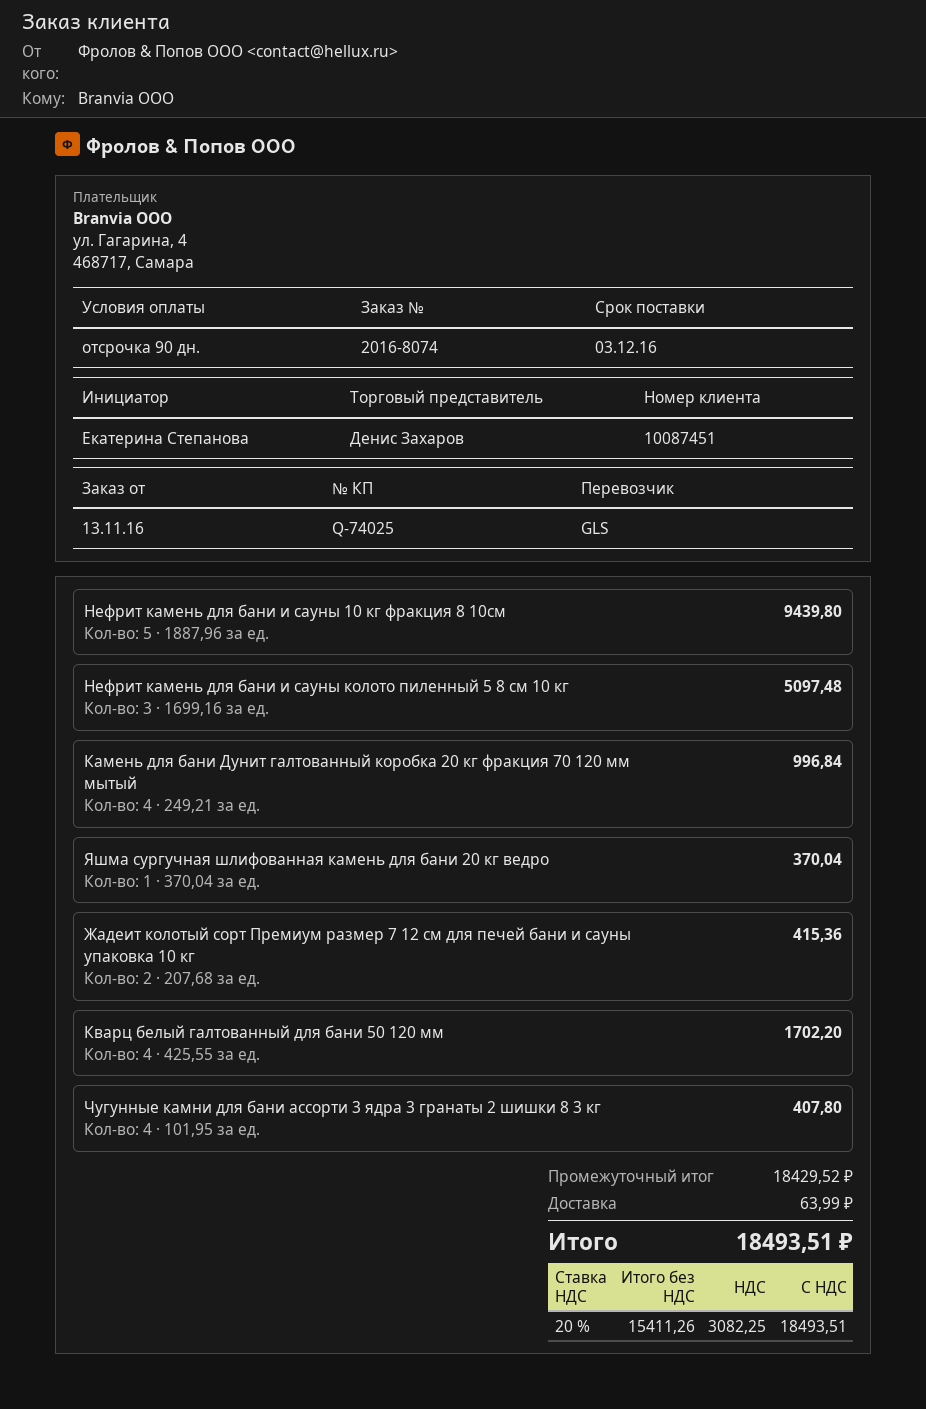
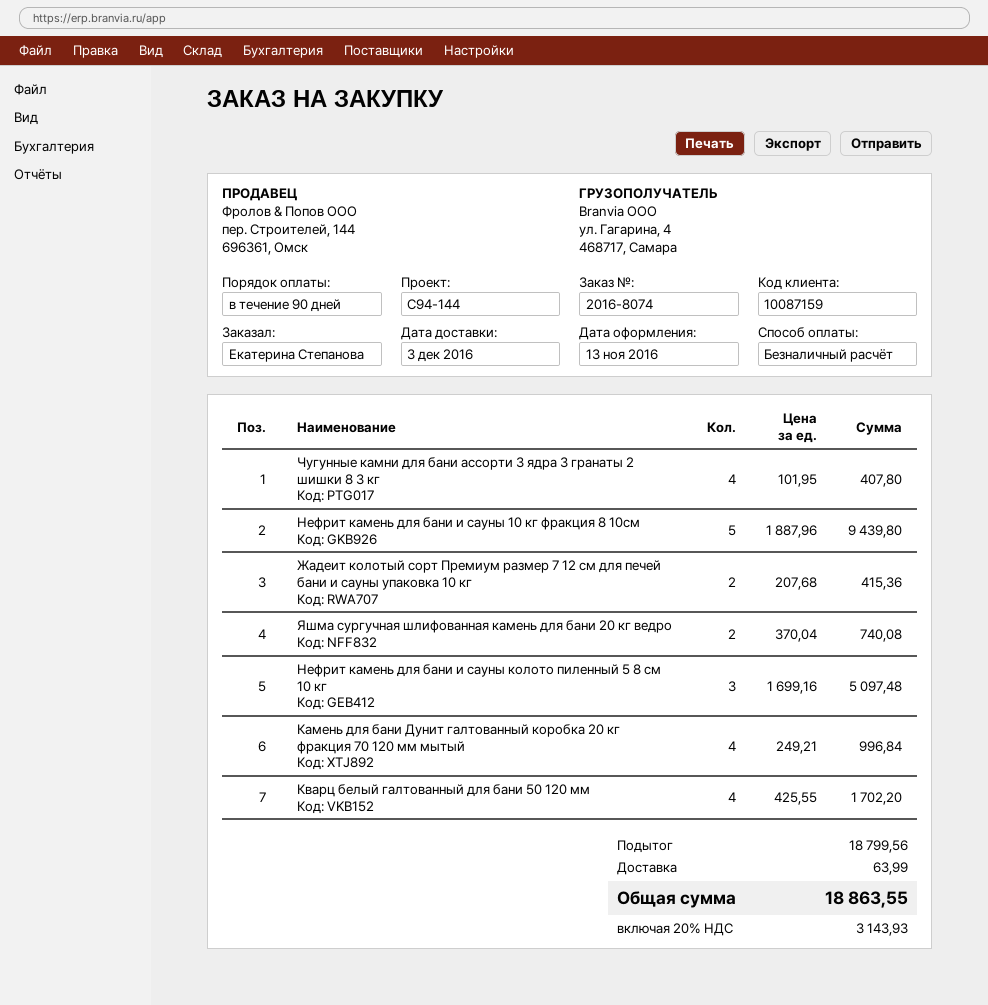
customer number: 10087451 -> 10087159
Яшма сургучная шлифованная камень для бани 20 кг ведро: 1 x 370.04 = 370.04 -> 2 x 370.04 = 740.08
subtotal: 18429.52 -> 18799.56
tax: 20% = 3082.25 -> 20% = 3143.93
total: 18493.51 -> 18863.55

